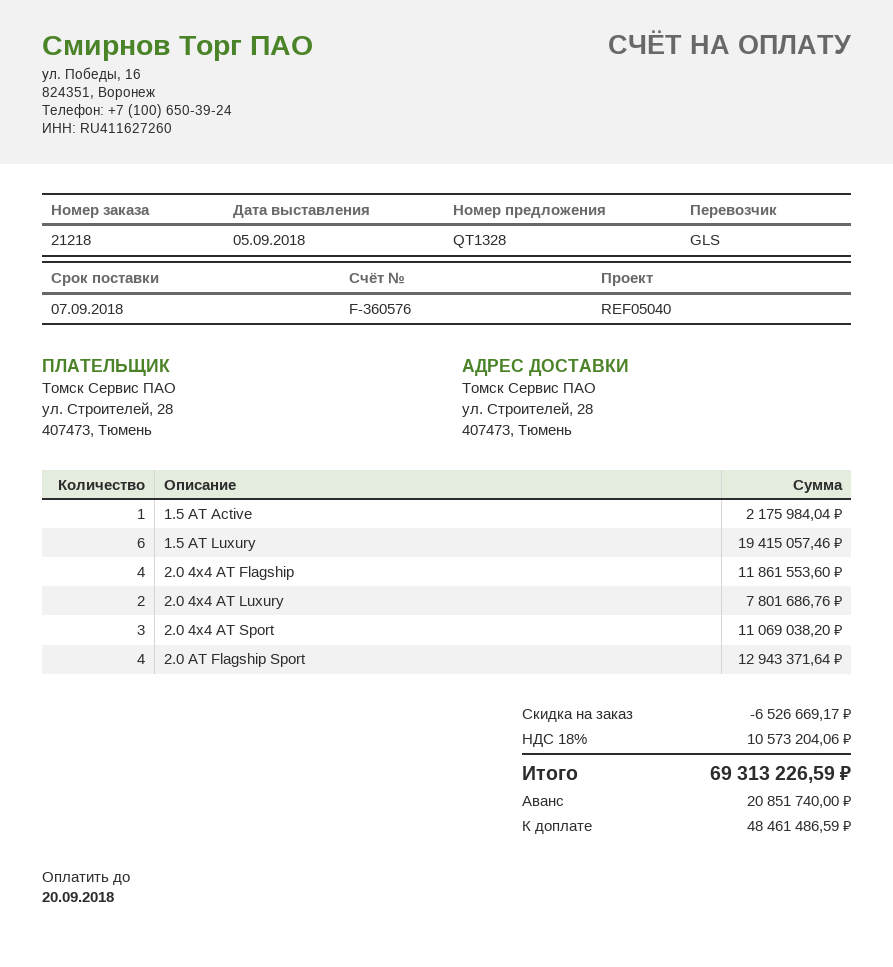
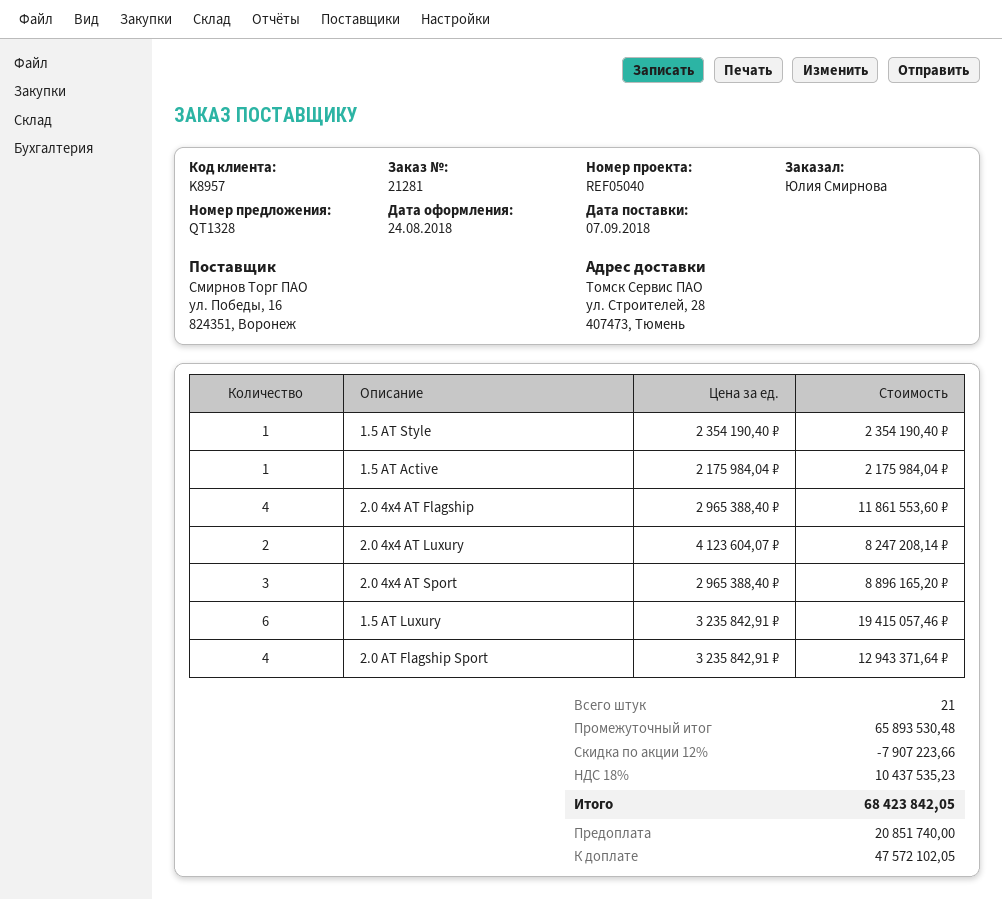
order number: 21218 -> 21281
2.0 4x4 AT Luxury: 2 for 7801686.76 -> 2 for 8247208.14
2.0 4x4 AT Sport: 3 for 11069038.20 -> 3 for 8896165.20
1.5 AT Style: none -> 1 for 2354190.40
discount: 6526669.17 -> 7907223.66
tax: 18% = 10573204.06 -> 18% = 10437535.23
total: 69313226.59 -> 68423842.05
balance: 48461486.59 -> 47572102.05

